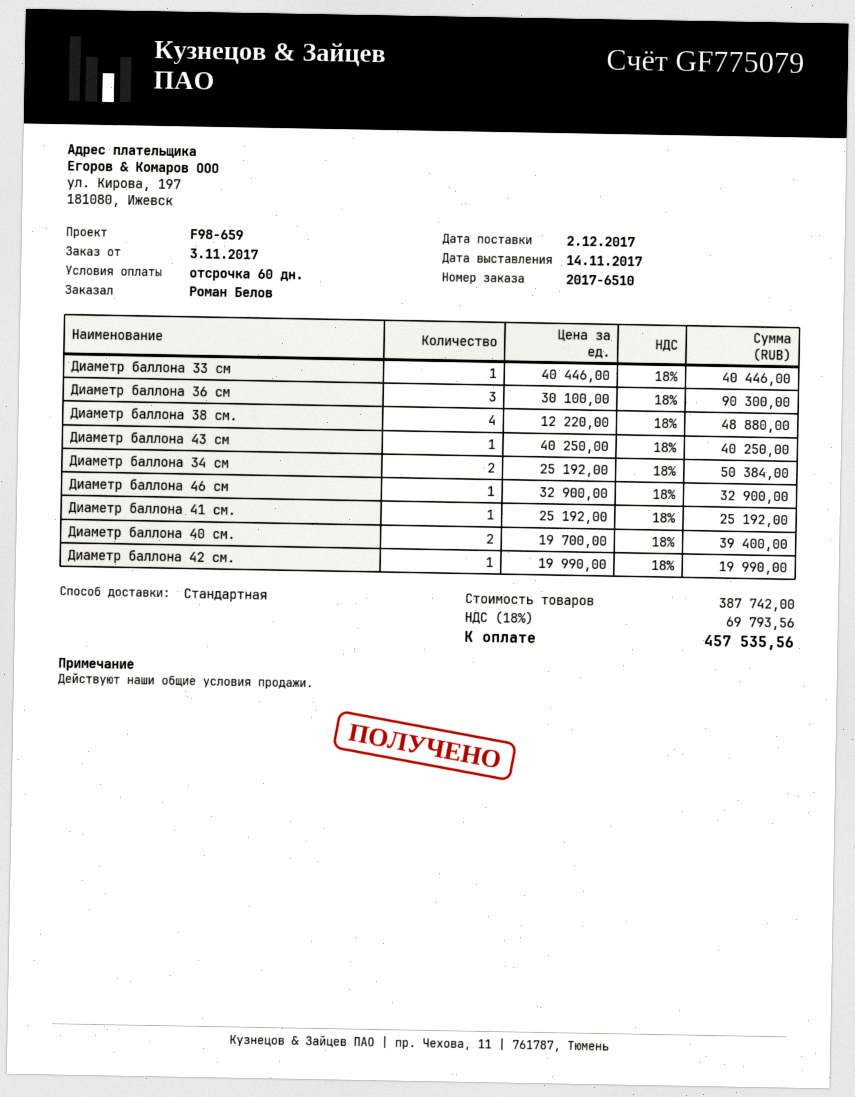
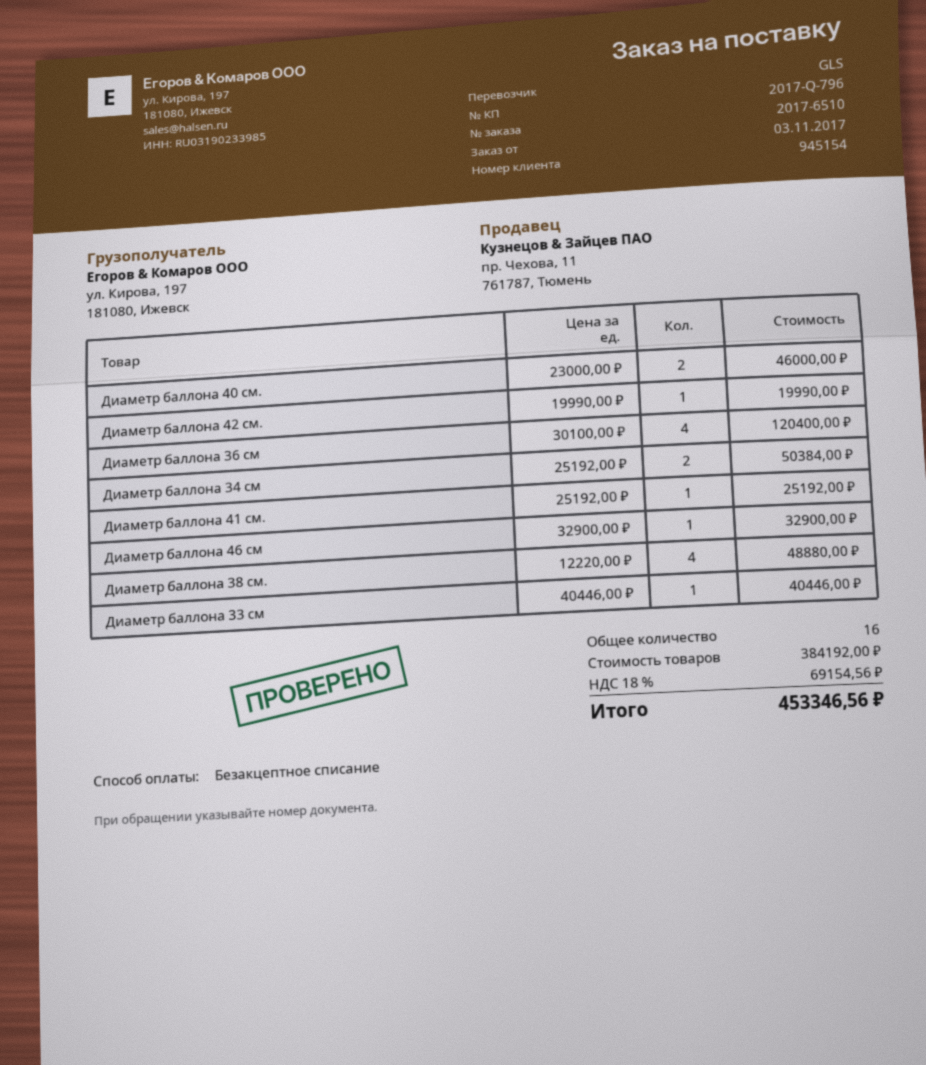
shipping method: standard -> GLS
Диаметр баллона 36 см: 3 x 30100.00 = 90300.00 -> 4 x 30100.00 = 120400.00
Диаметр баллона 43 см: 1 x 40250.00 = 40250.00 -> none
Диаметр баллона 40 см.: 2 x 19700.00 = 39400.00 -> 2 x 23000.00 = 46000.00
subtotal: 387742.00 -> 384192.00
tax: 18% = 69793.56 -> 18% = 69154.56
total: 457535.56 -> 453346.56

